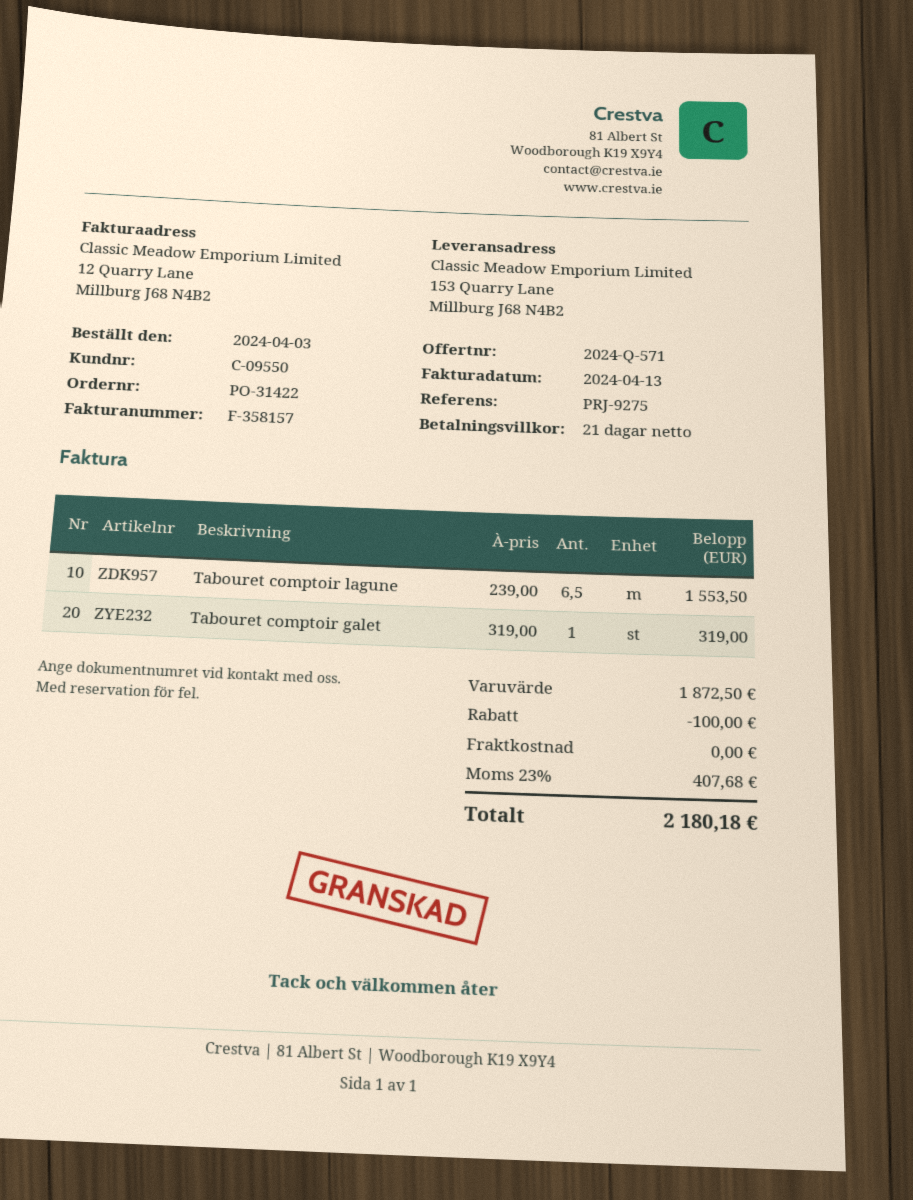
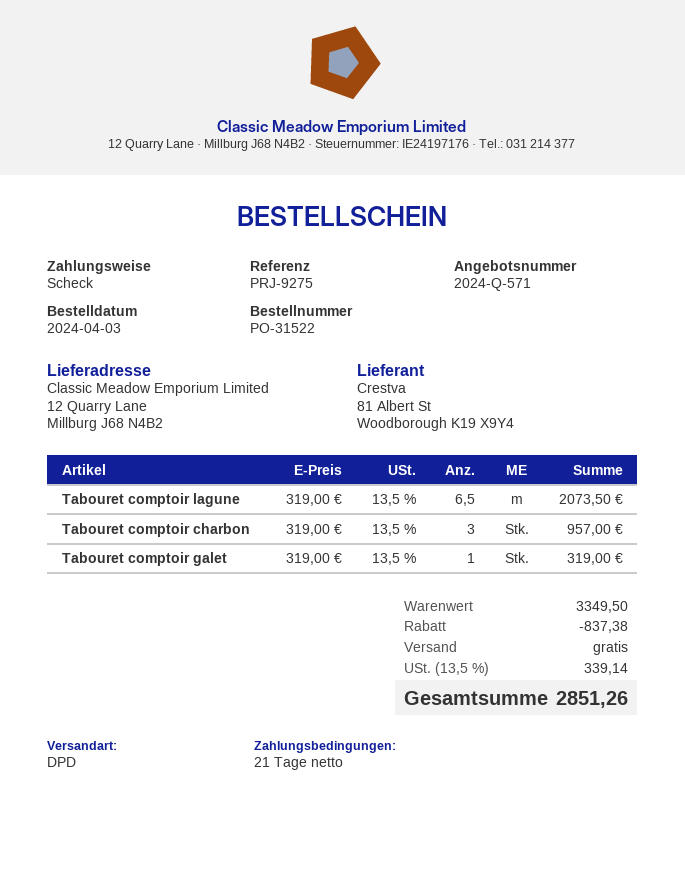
order number: PO-31422 -> PO-31522
ship to: 153 Quarry Lane, Millburg J68 N4B2 -> 12 Quarry Lane, Millburg J68 N4B2
Tabouret comptoir lagune: 6.5 x 239.00 = 1553.50 -> 6.5 x 319.00 = 2073.50
Tabouret comptoir charbon: none -> 3 x 319.00 = 957.00
subtotal: 1872.50 -> 3349.50
discount: 100.00 -> 837.38
tax: 23% = 407.68 -> 13.5% = 339.14
total: 2180.18 -> 2851.26

